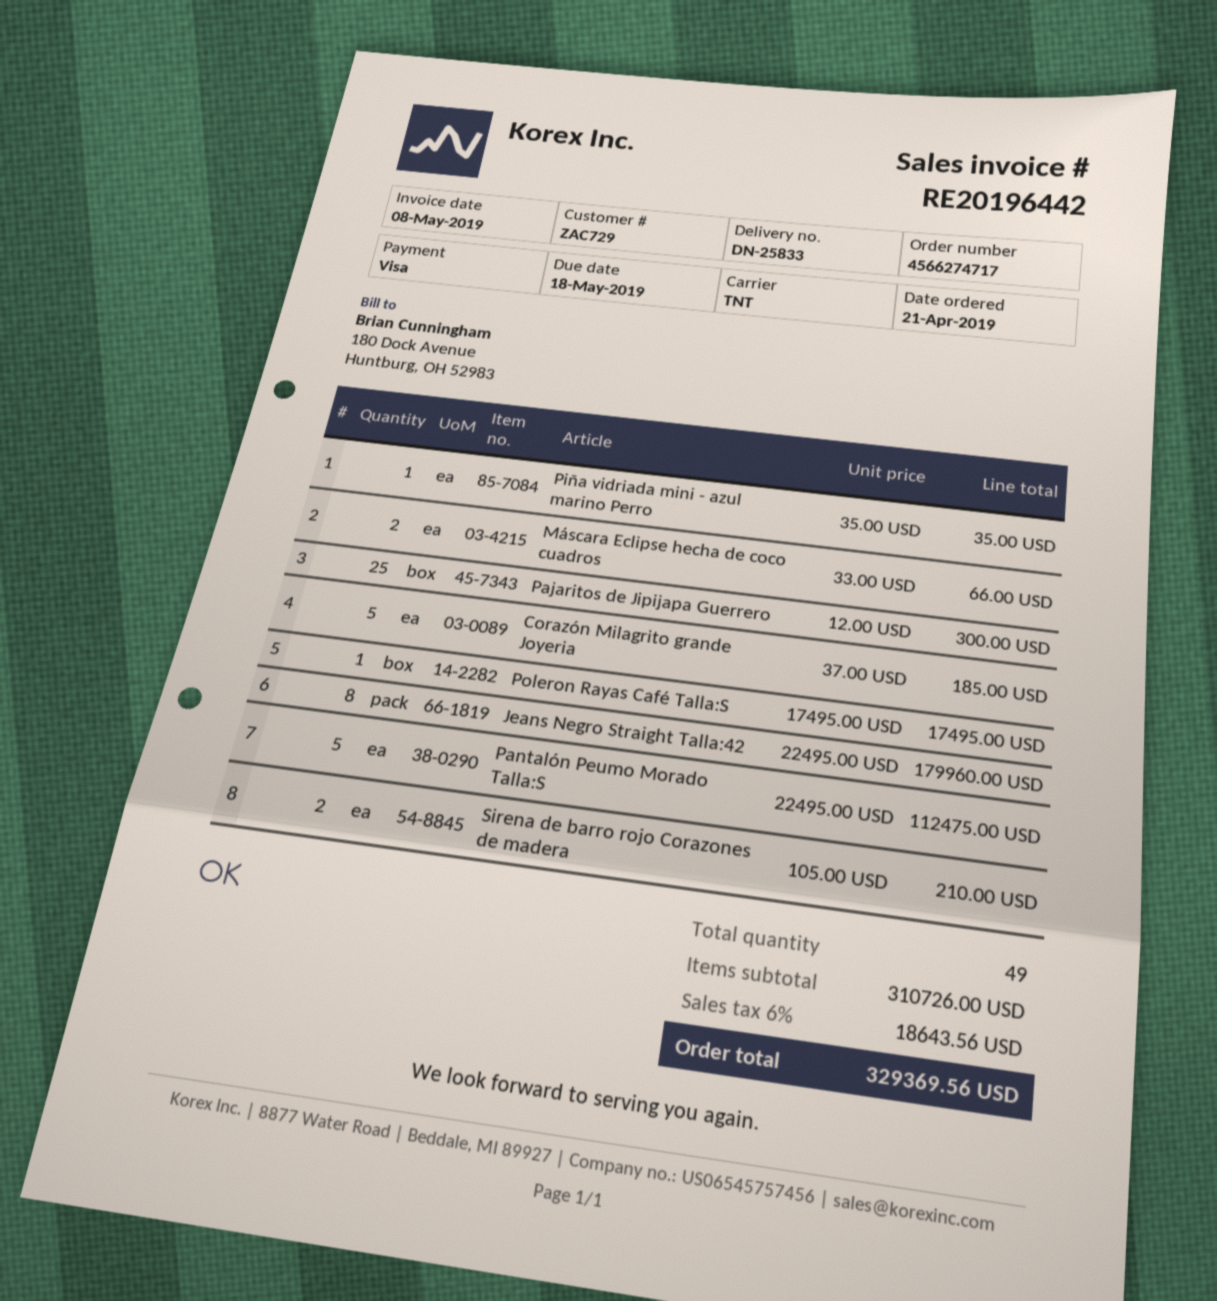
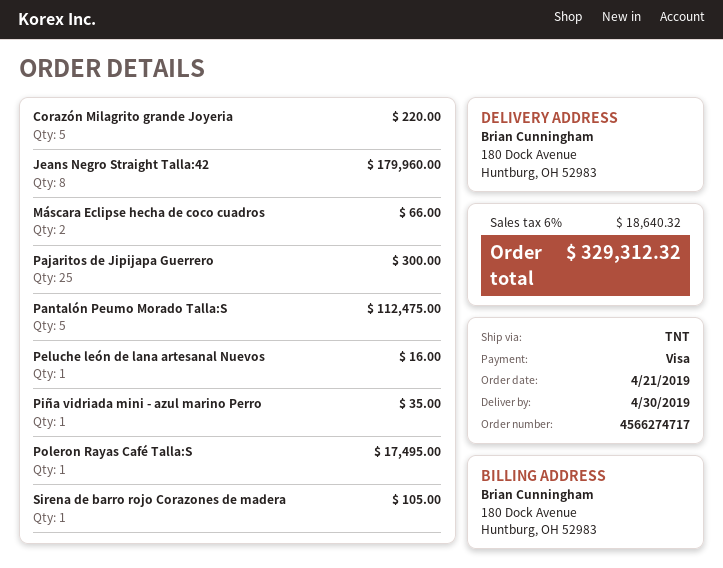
Corazón Milagrito grande Joyeria: 5 for 185.00 -> 5 for 220.00
Sirena de barro rojo Corazones de madera: 2 for 210.00 -> 1 for 105.00
Peluche león de lana artesanal Nuevos: none -> 1 for 16.00
tax: 6% = 18643.56 -> 6% = 18640.32
total: 329369.56 -> 329312.32

